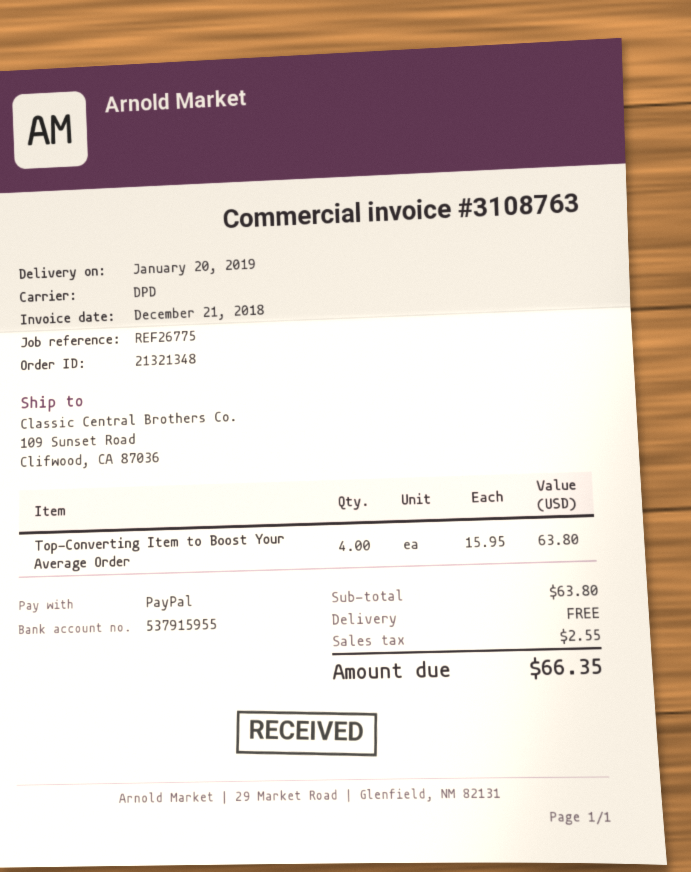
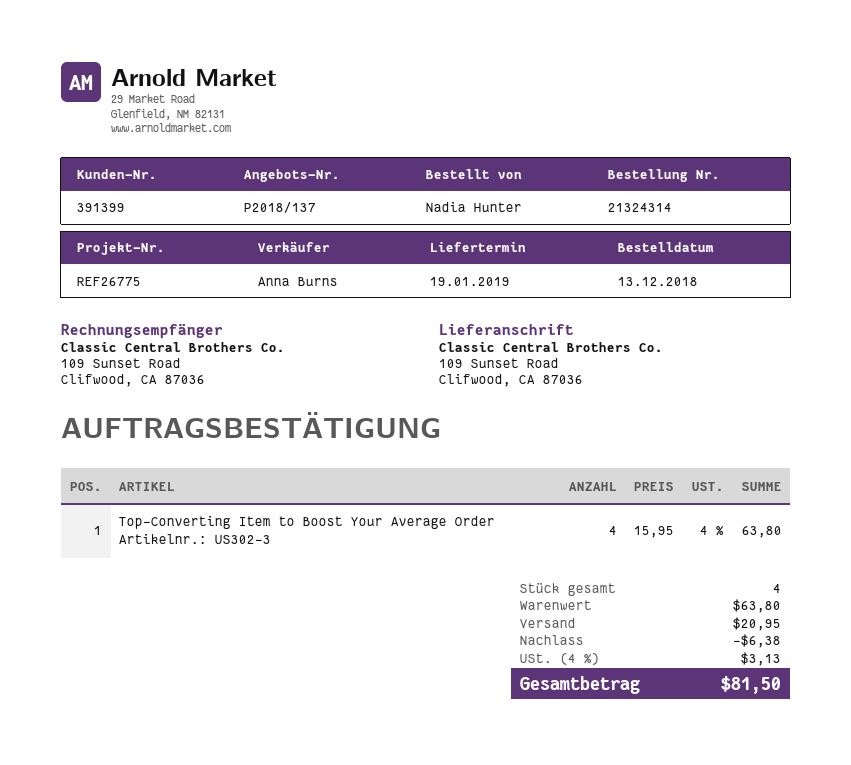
order number: 21321348 -> 21324314
delivery date: 2019-01-20 -> 2019-01-19
discount: none -> 6.38
shipping: 0.00 -> 20.95
tax: 2.55 -> 3.13
total: 66.35 -> 81.50

